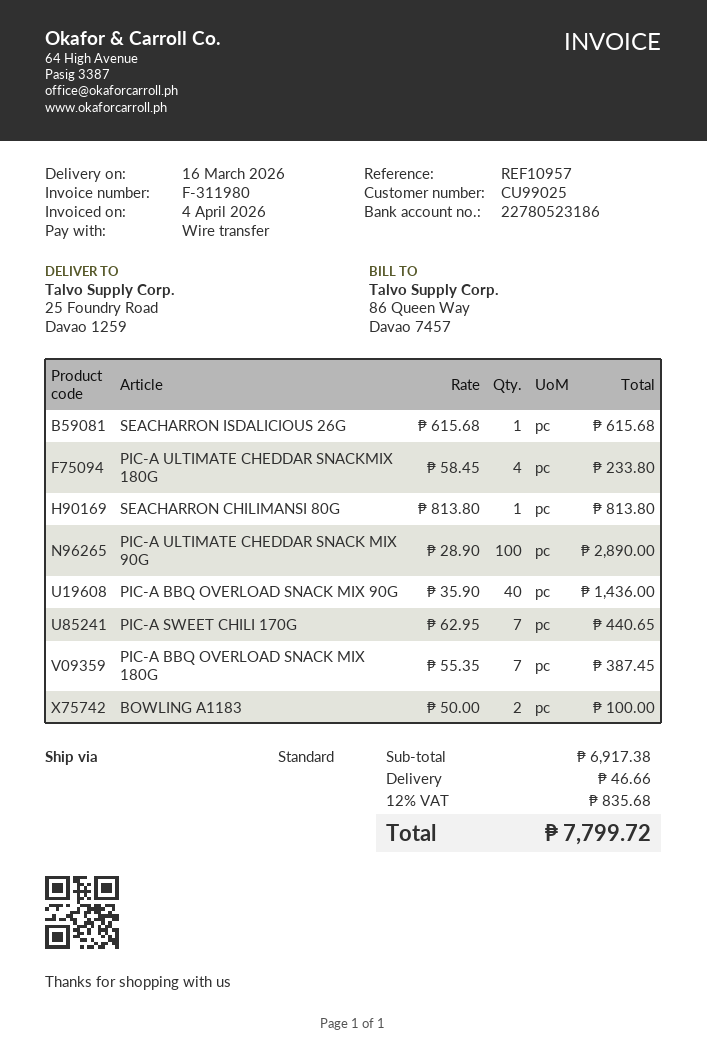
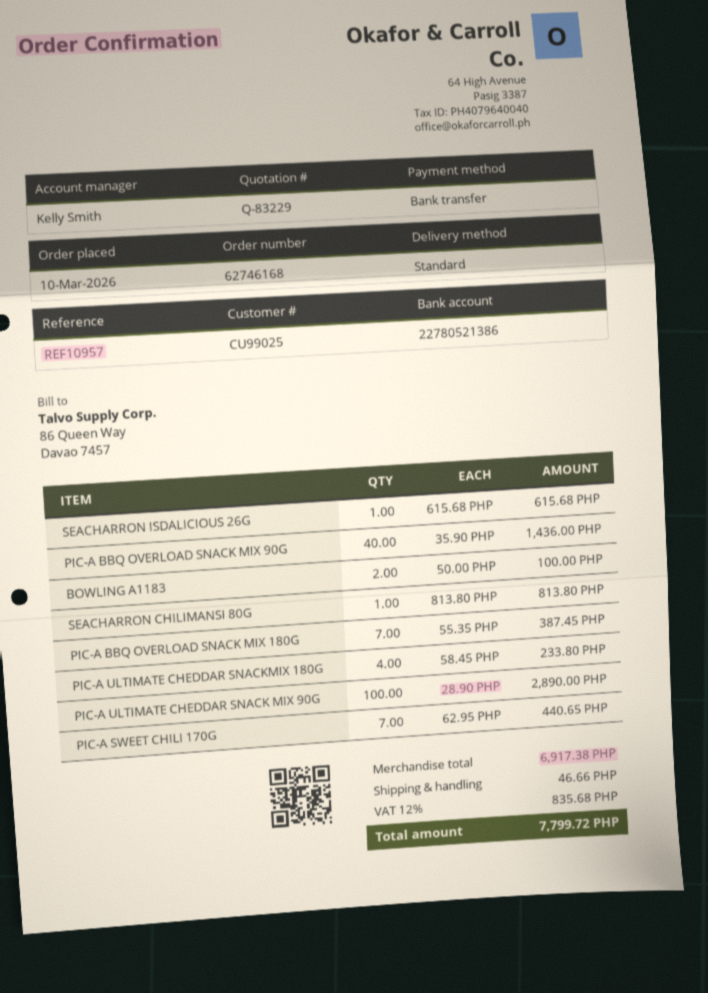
bank account: 22780523186 -> 22780521386

